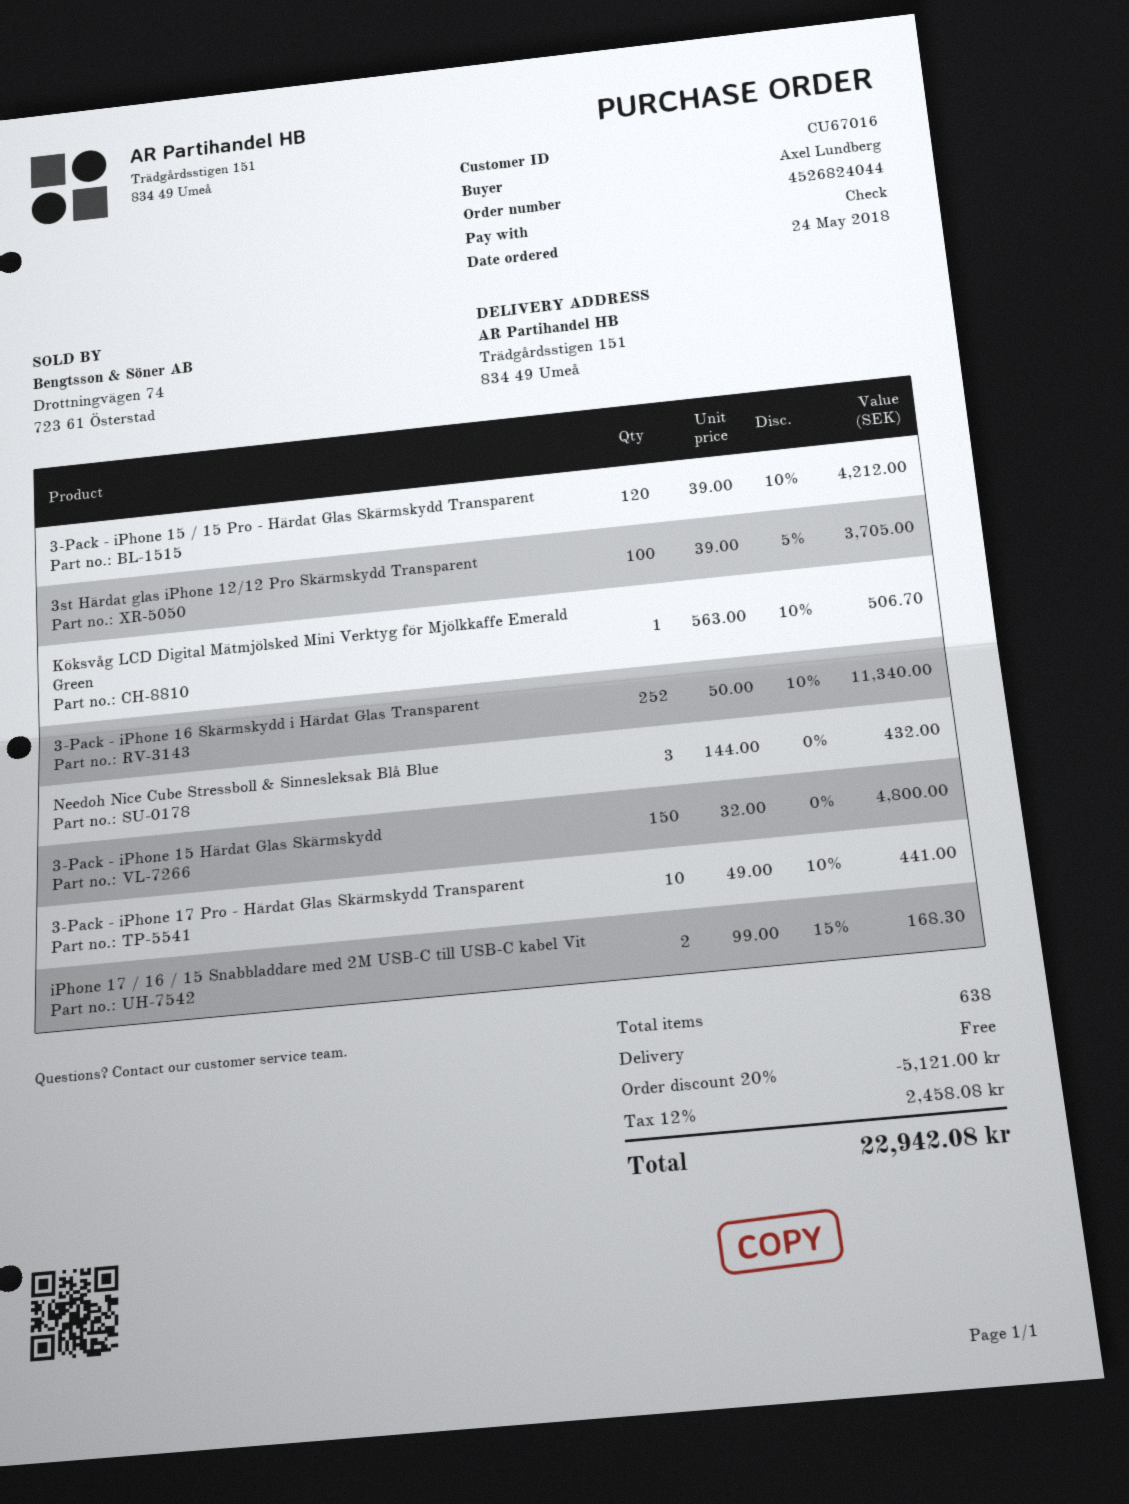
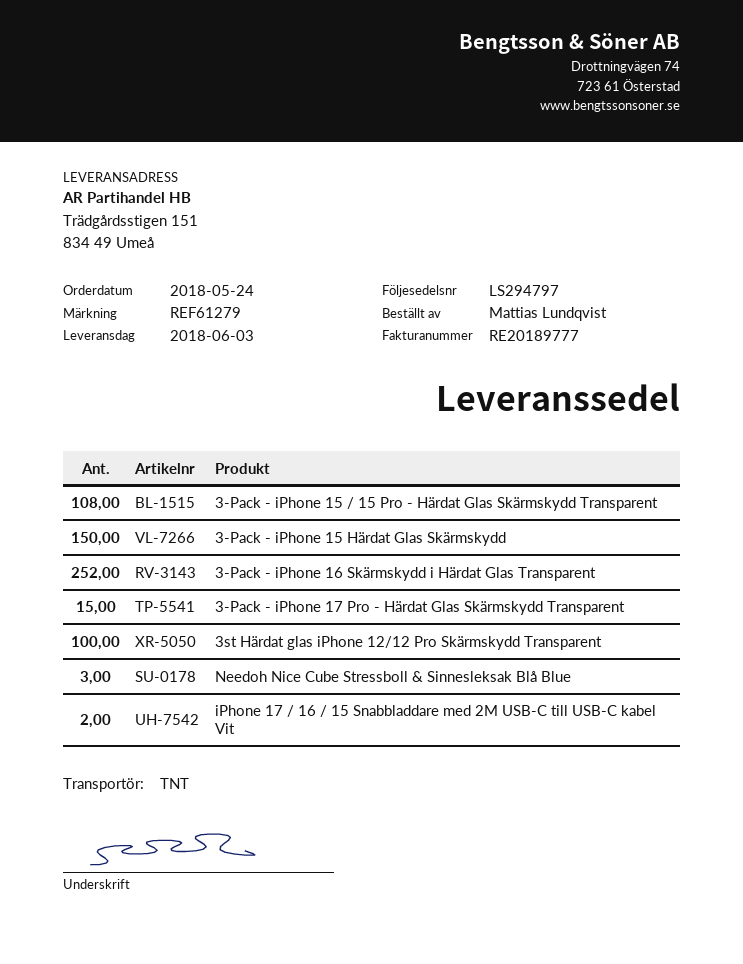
ordered by: Axel Lundberg -> Mattias Lundqvist
3-Pack - iPhone 15 / 15 Pro - Härdat Glas Skärmskydd Transparent: 120 -> 108
Köksvåg LCD Digital Mätmjölsked Mini Verktyg för Mjölkkaffe Emerald Green: 1 -> none
3-Pack - iPhone 17 Pro - Härdat Glas Skärmskydd Transparent: 10 -> 15

